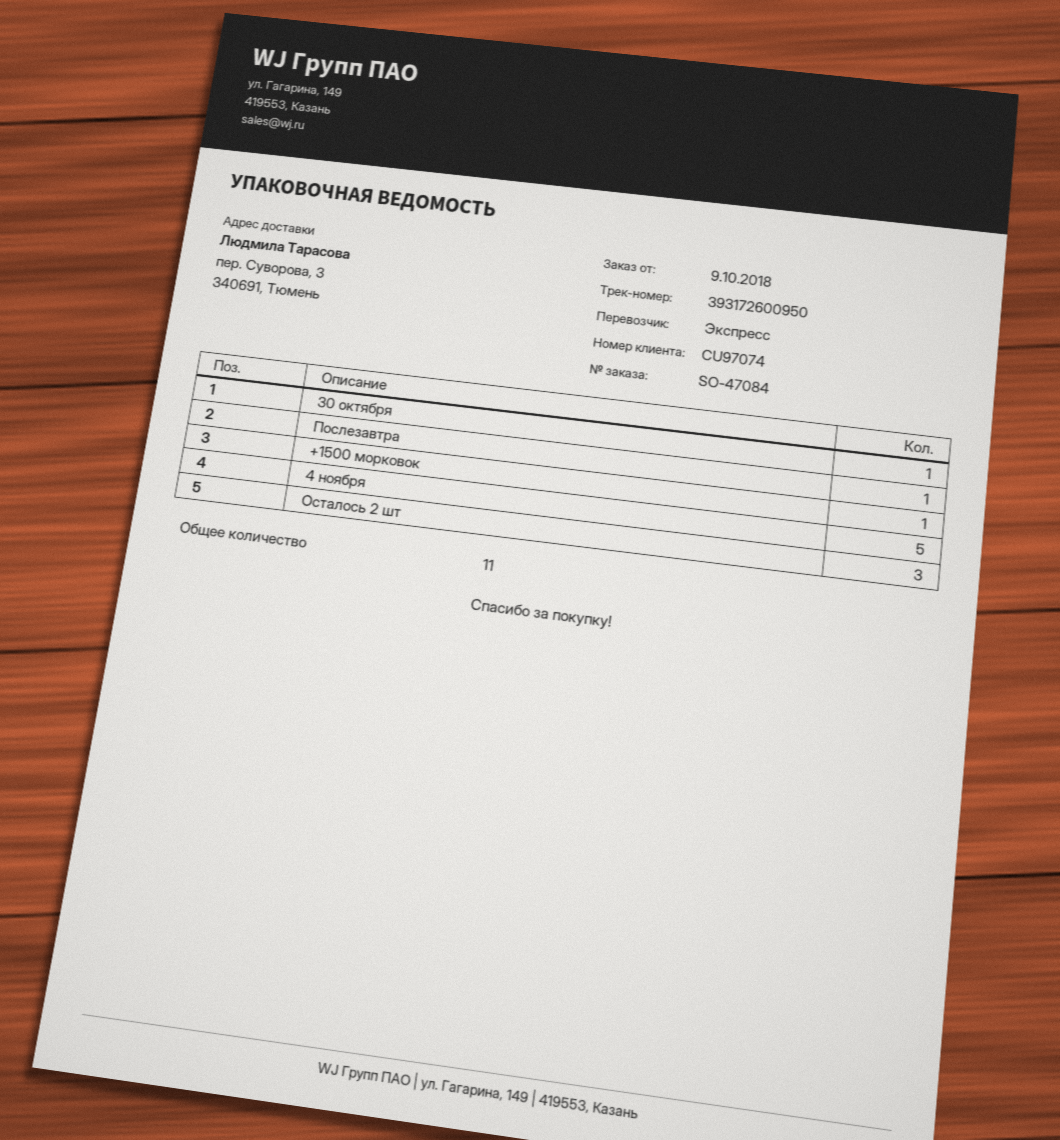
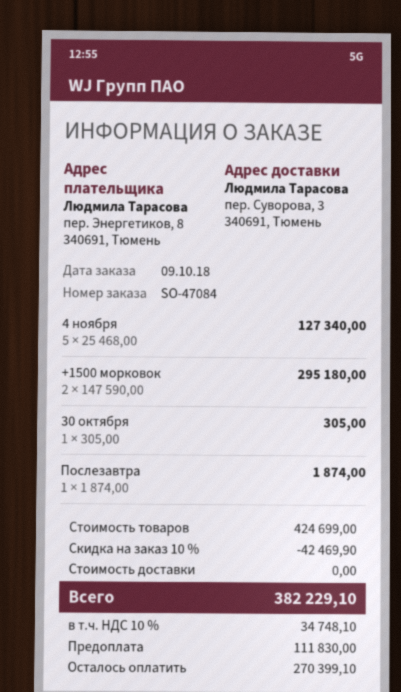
+1500 морковок: 1 -> 2
Осталось 2 шт: 3 -> none

